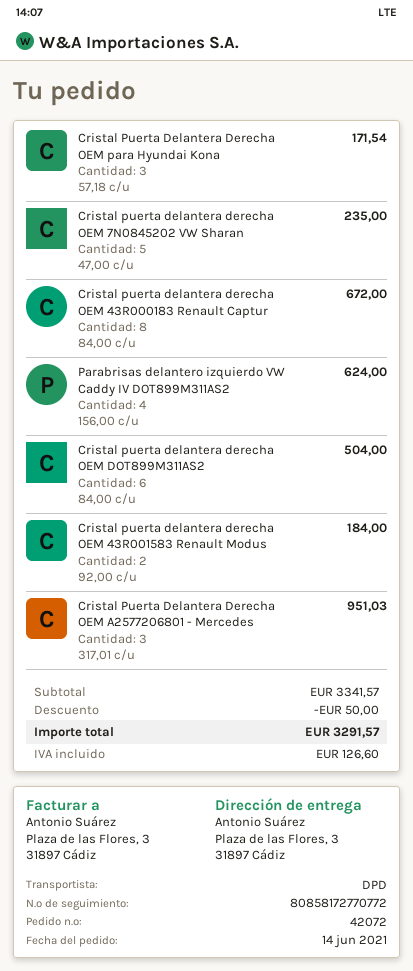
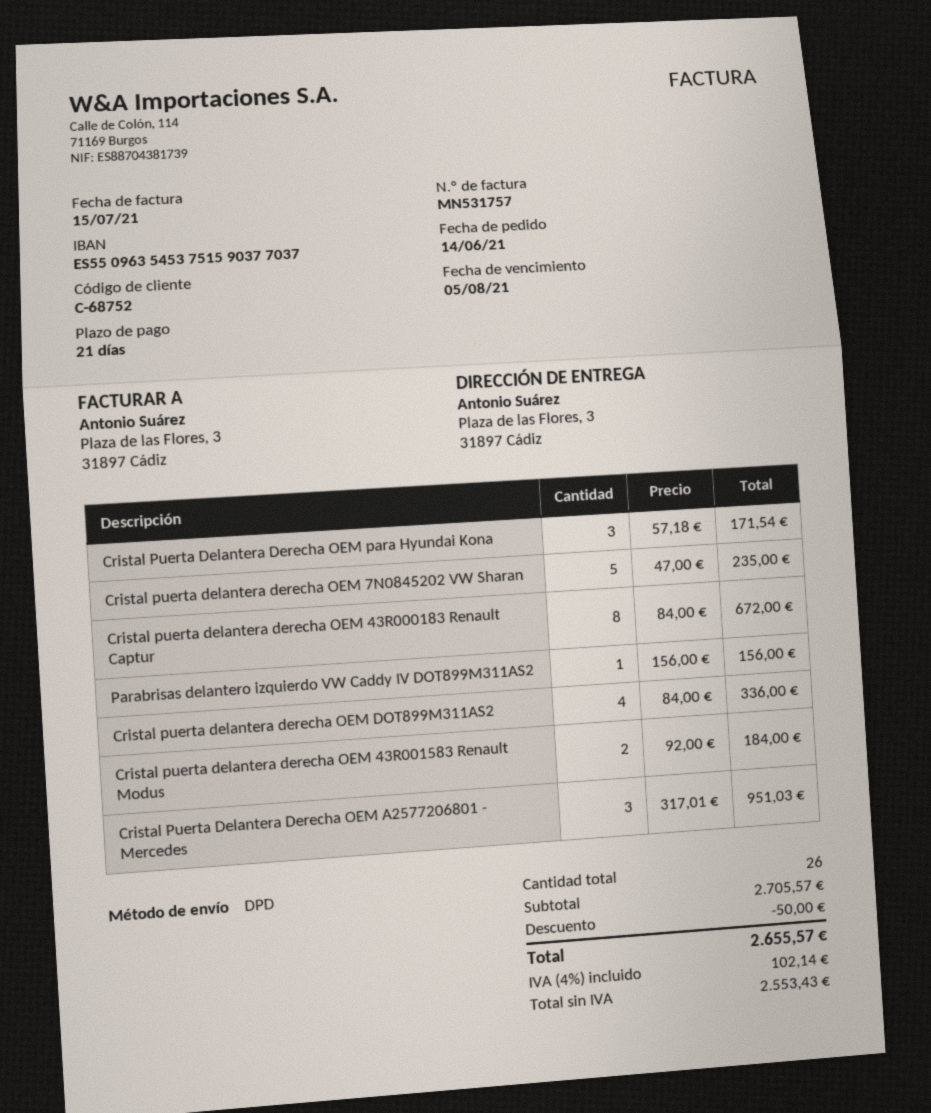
Parabrisas delantero izquierdo VW Caddy IV DOT899M311AS2: 4 x 156.00 = 624.00 -> 1 x 156.00 = 156.00
Cristal puerta delantera derecha OEM DOT899M311AS2: 6 x 84.00 = 504.00 -> 4 x 84.00 = 336.00
subtotal: 3341.57 -> 2705.57
tax: 126.60 -> 102.14
total: 3291.57 -> 2655.57

